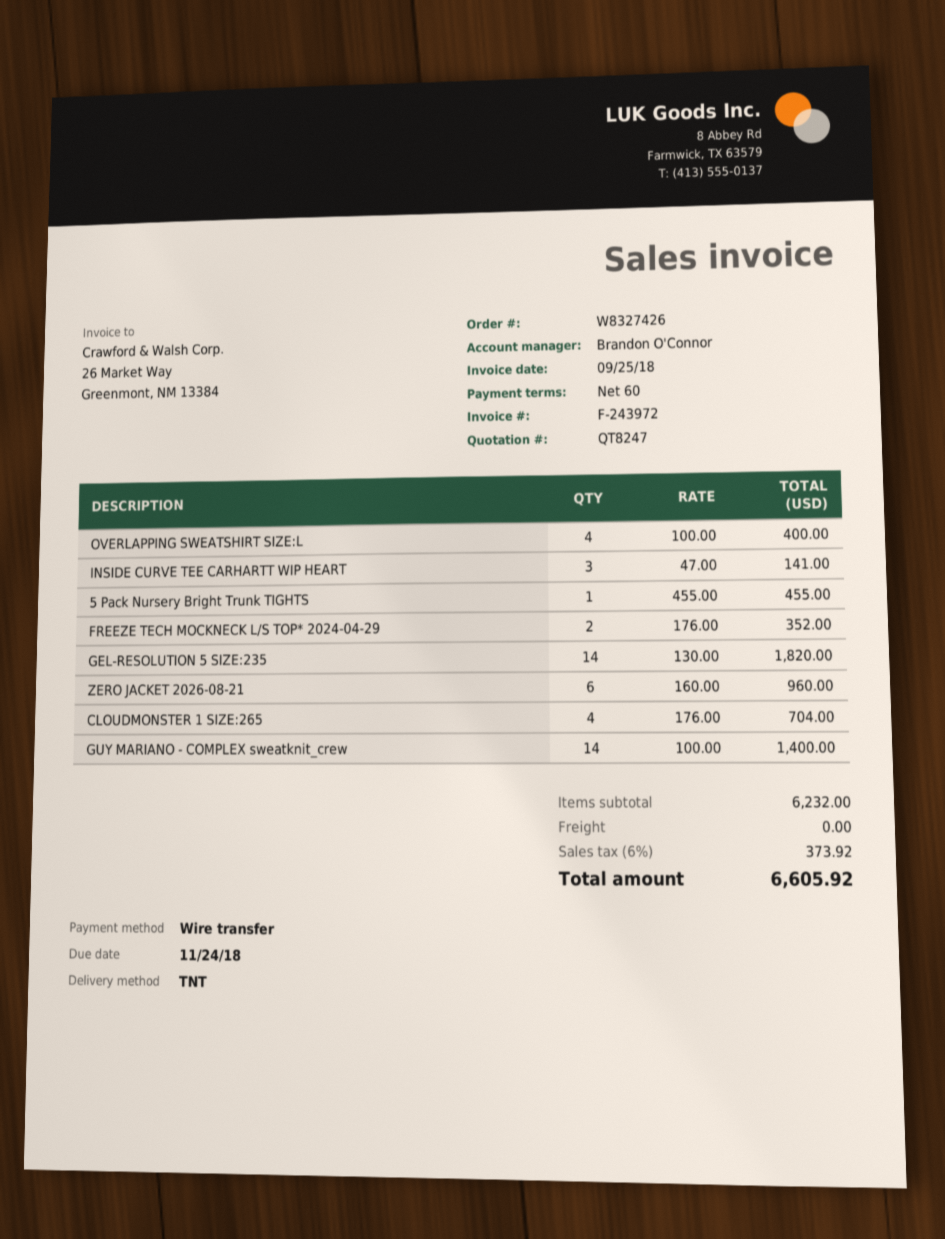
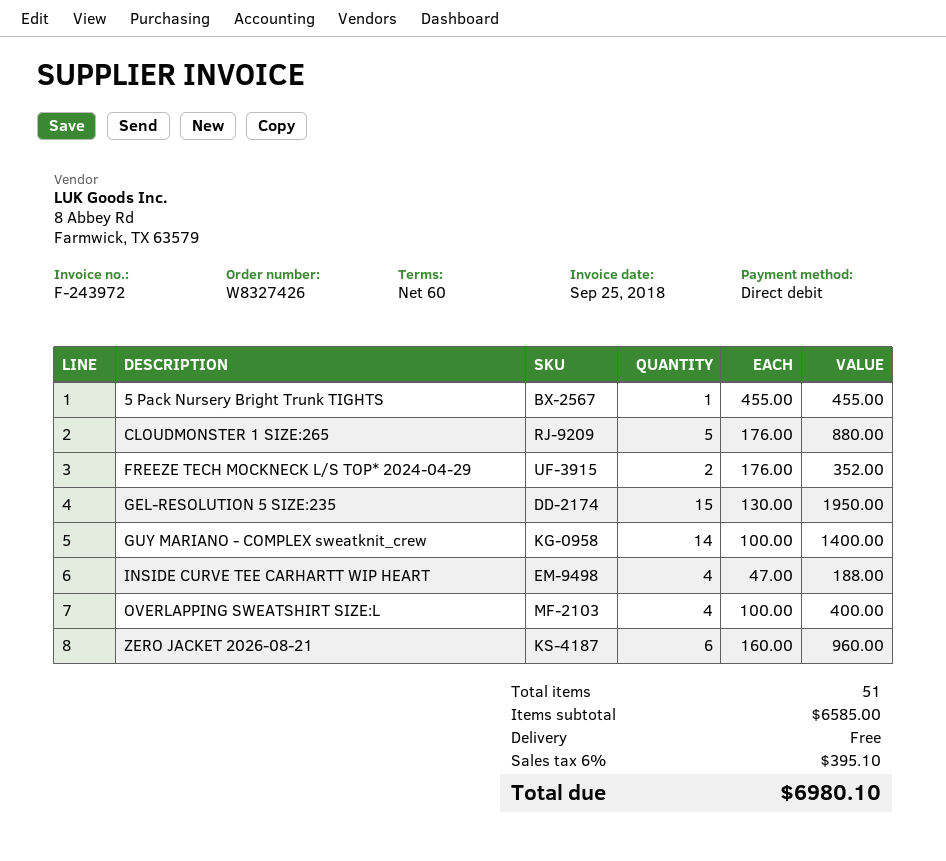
payment method: bank transfer -> direct debit
INSIDE CURVE TEE CARHARTT WIP HEART: 3 x 47.00 = 141.00 -> 4 x 47.00 = 188.00
GEL-RESOLUTION 5 SIZE:235: 14 x 130.00 = 1820.00 -> 15 x 130.00 = 1950.00
CLOUDMONSTER 1 SIZE:265: 4 x 176.00 = 704.00 -> 5 x 176.00 = 880.00
subtotal: 6232.00 -> 6585.00
tax: 6% = 373.92 -> 6% = 395.10
total: 6605.92 -> 6980.10

